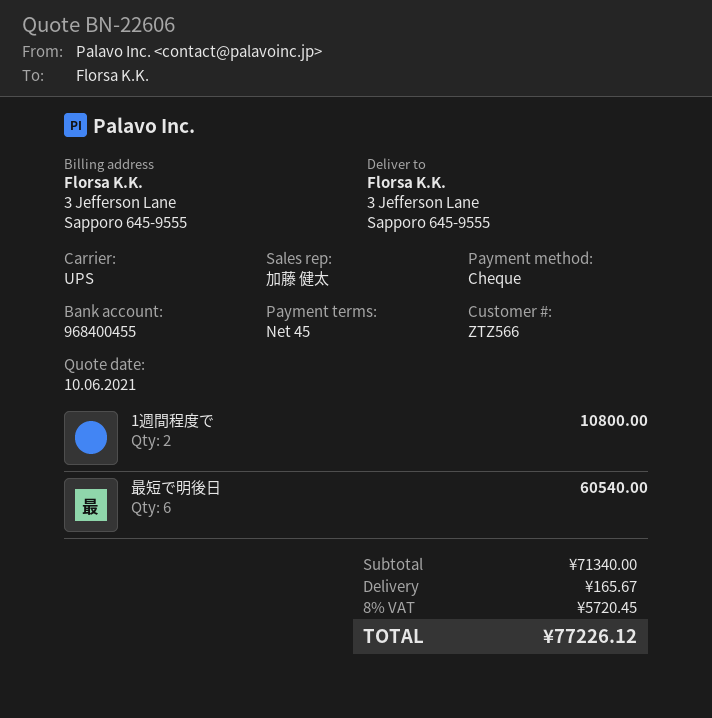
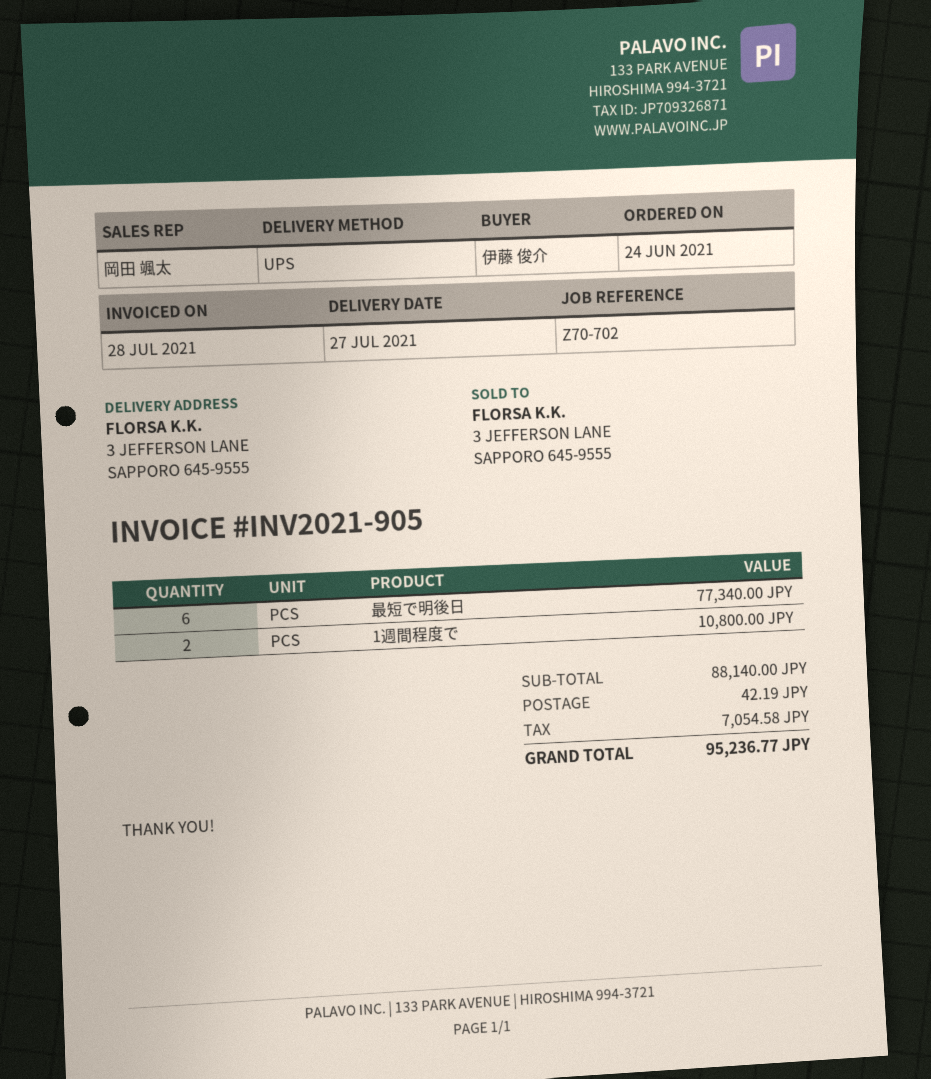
sales rep: 加藤 健太 -> 岡田 颯太
最短で明後日: 6 for 60540.00 -> 6 for 77340.00
subtotal: 71340.00 -> 88140.00
shipping: 165.67 -> 42.19
tax: 5720.45 -> 7054.58
total: 77226.12 -> 95236.77

